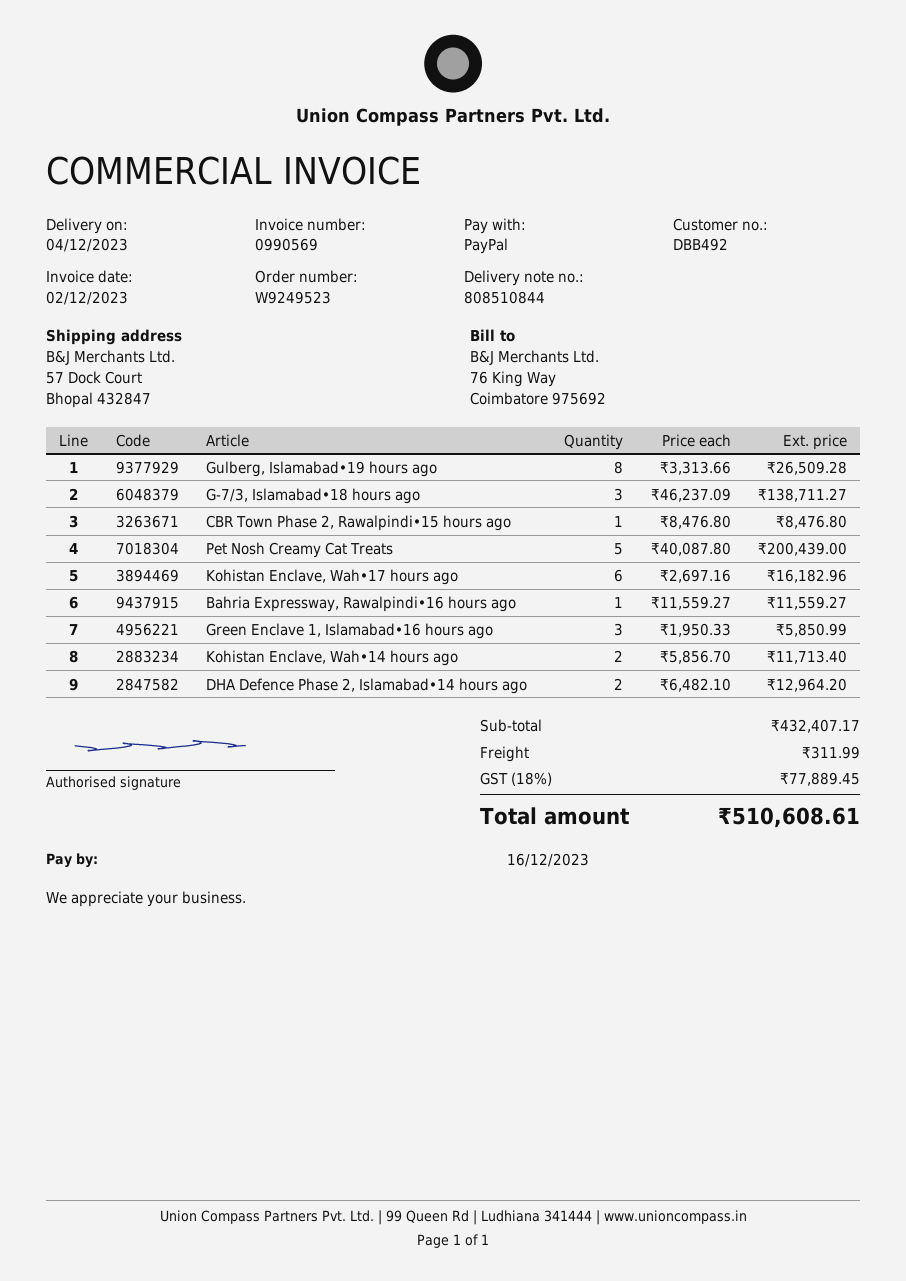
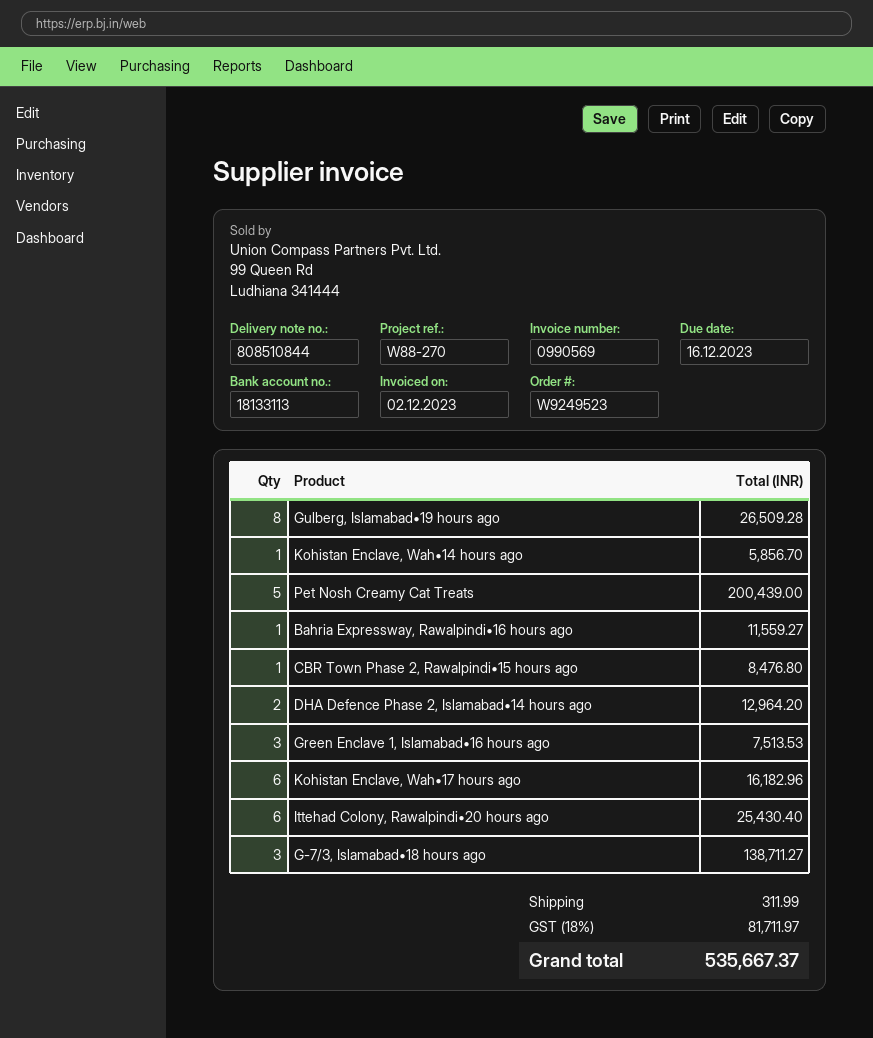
Green Enclave 1, Islamabad•16 hours ago: 3 for 5850.99 -> 3 for 7513.53
Kohistan Enclave, Wah•14 hours ago: 2 for 11713.40 -> 1 for 5856.70
Ittehad Colony, Rawalpindi•20 hours ago: none -> 6 for 25430.40
tax: 18% = 77889.45 -> 18% = 81711.97
total: 510608.61 -> 535667.37

